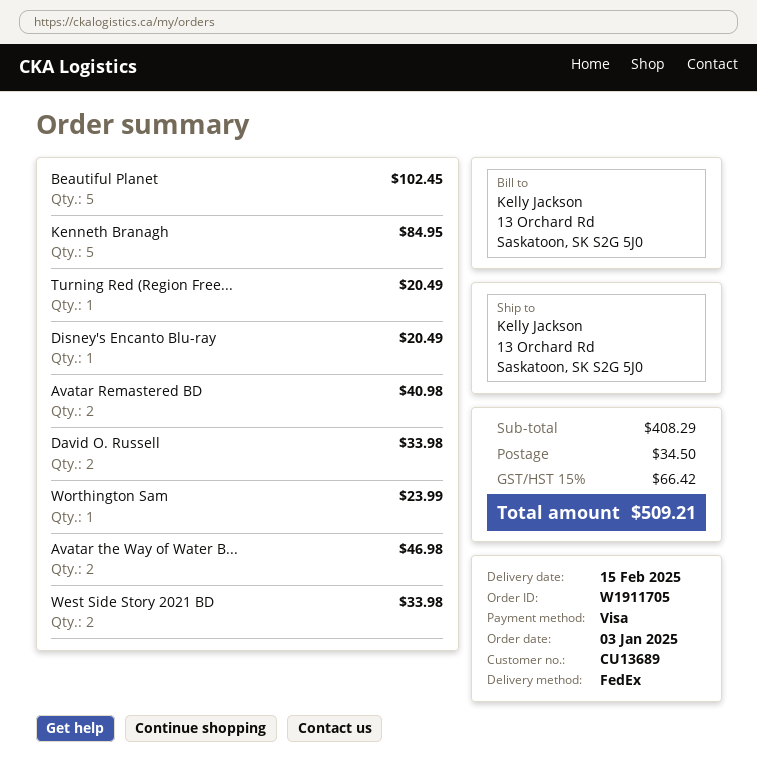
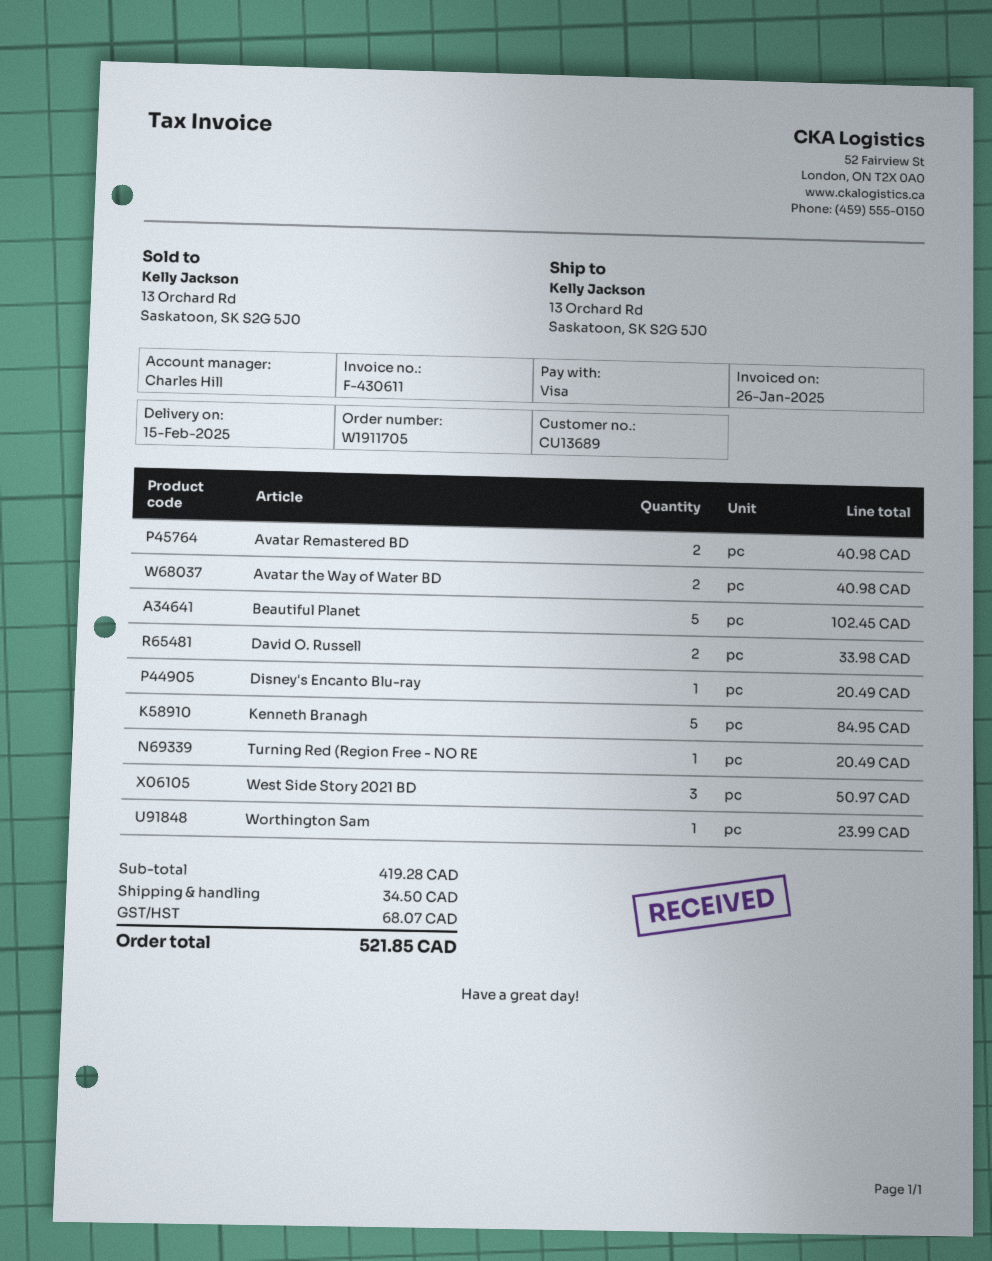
Avatar the Way of Water B...: 2 for 46.98 -> 2 for 40.98
West Side Story 2021 BD: 2 for 33.98 -> 3 for 50.97
subtotal: 408.29 -> 419.28
tax: 66.42 -> 68.07
total: 509.21 -> 521.85

